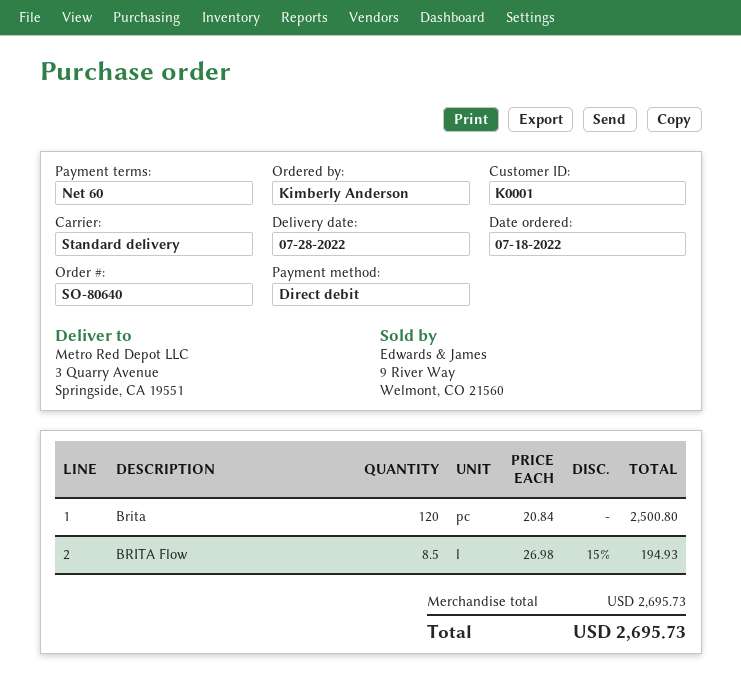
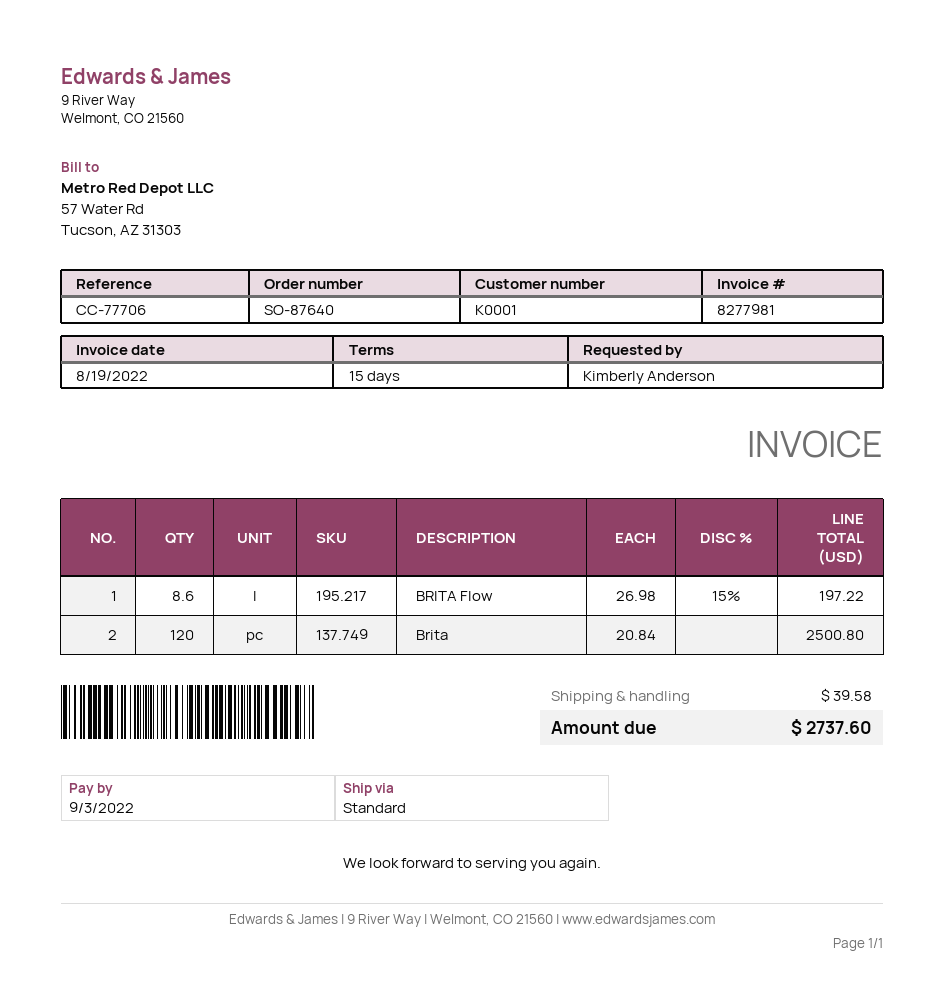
order number: SO-80640 -> SO-87640
payment terms: 60 days -> 15 days
BRITA Flow: 8.5 x 26.98 - 15% = 194.93 -> 8.6 x 26.98 - 15% = 197.22
shipping: none -> 39.58
total: 2695.73 -> 2737.60

